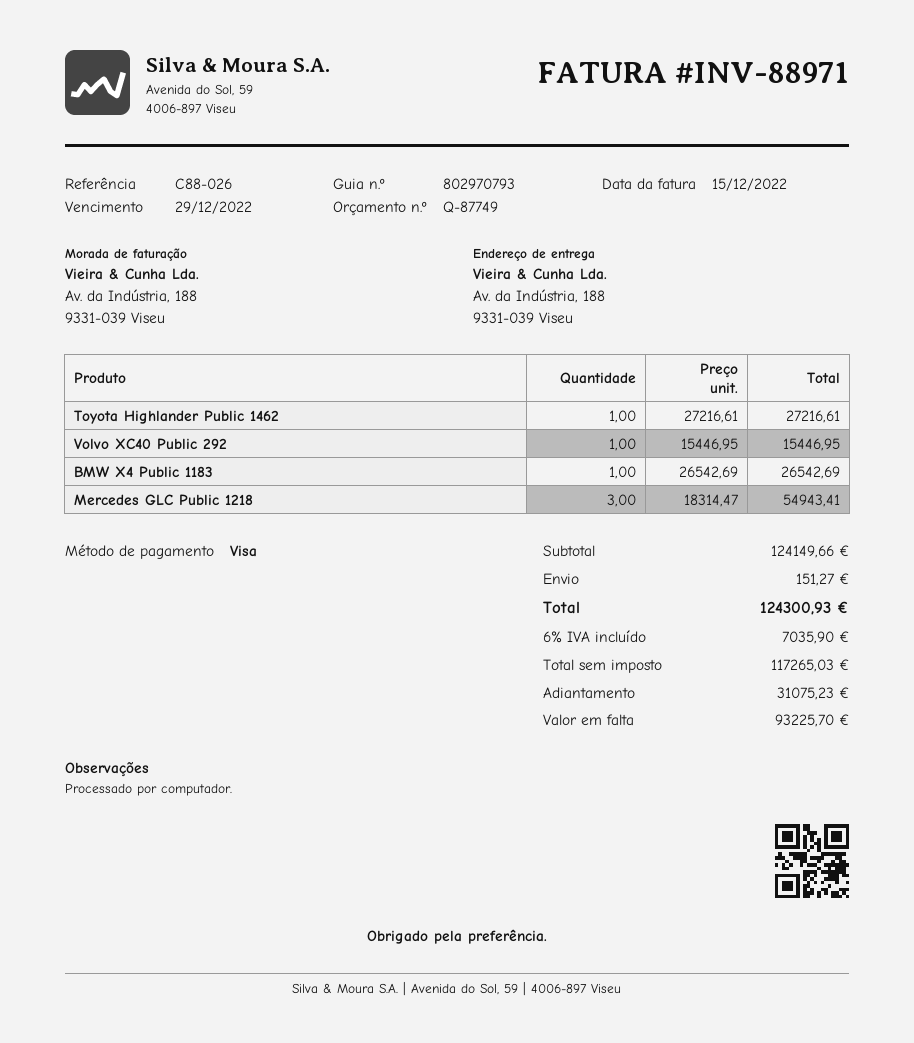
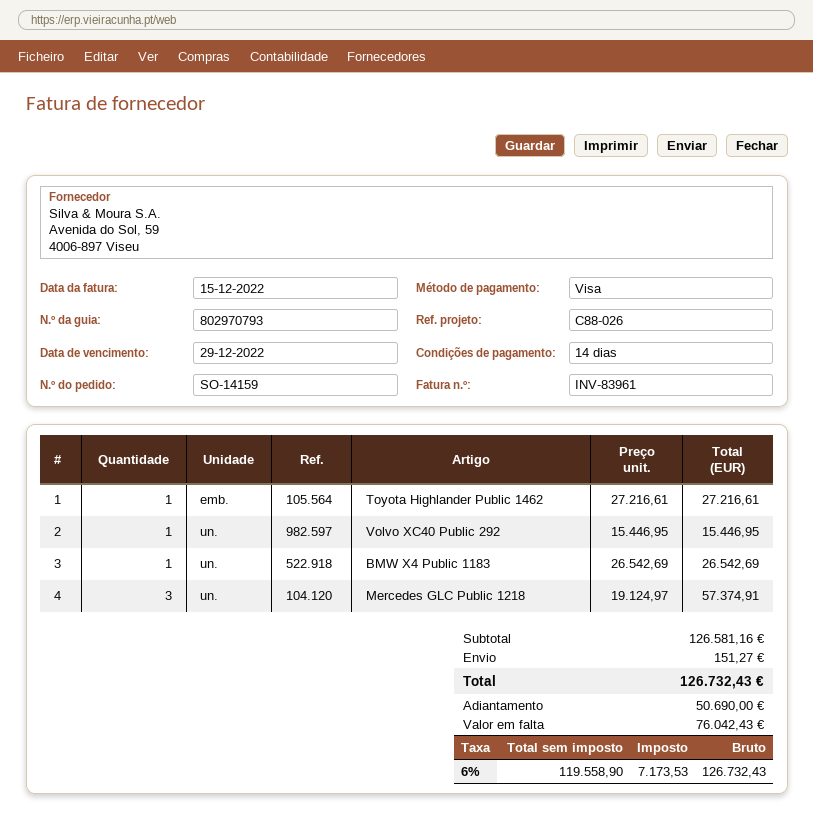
invoice number: INV-88971 -> INV-83961
Mercedes GLC Public 1218: 3 x 18314.47 = 54943.41 -> 3 x 19124.97 = 57374.91
subtotal: 124149.66 -> 126581.16
net: 117265.03 -> 119558.90
tax: 6% = 7035.90 -> 6% = 7173.53
total: 124300.93 -> 126732.43
deposit: 31075.23 -> 50690.00
balance: 93225.70 -> 76042.43

